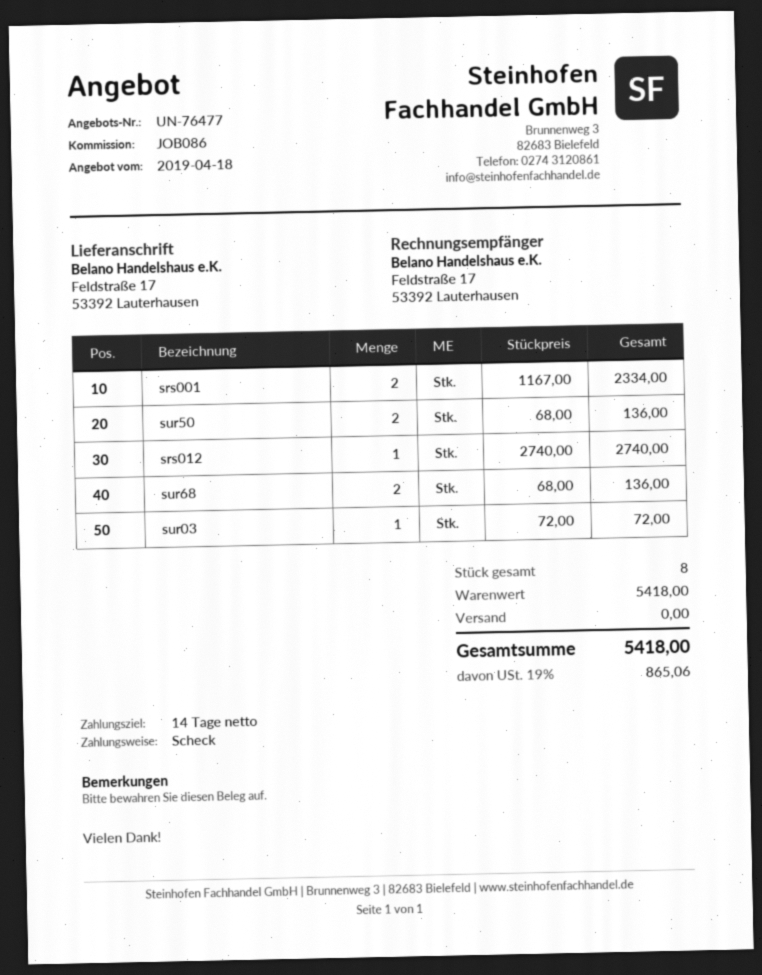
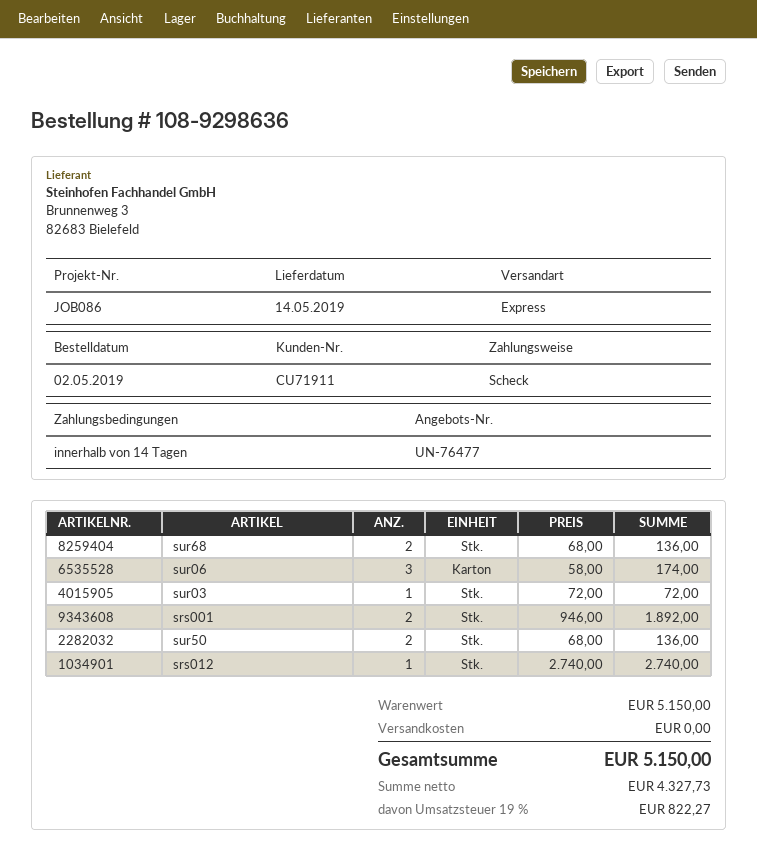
srs001: 2 x 1167.00 = 2334.00 -> 2 x 946.00 = 1892.00
sur06: none -> 3 x 58.00 = 174.00
subtotal: 5418.00 -> 5150.00
tax: 19% = 865.06 -> 19% = 822.27
total: 5418.00 -> 5150.00

